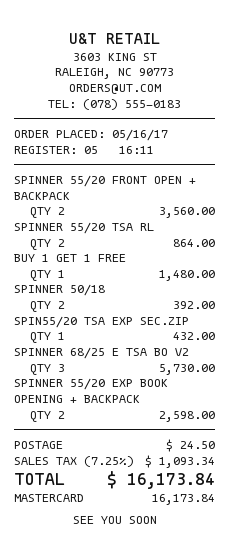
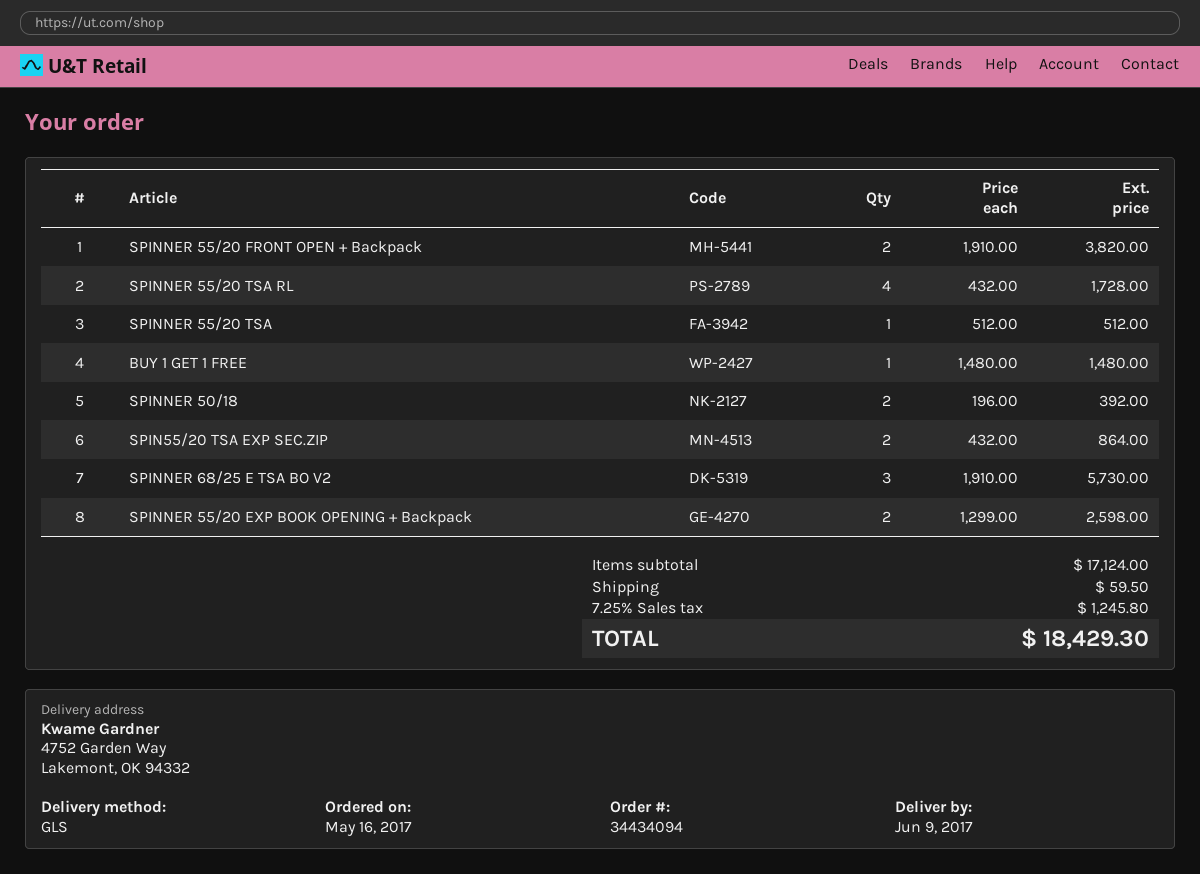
SPINNER 55/20 FRONT OPEN + BACKPACK: 2 for 3560.00 -> 2 for 3820.00
SPINNER 55/20 TSA RL: 2 for 864.00 -> 4 for 1728.00
SPIN55/20 TSA EXP SEC.ZIP: 1 for 432.00 -> 2 for 864.00
SPINNER 55/20 TSA: none -> 1 for 512.00
shipping: 24.50 -> 59.50
tax: 7.25% = 1093.34 -> 7.25% = 1245.80
total: 16173.84 -> 18429.30

